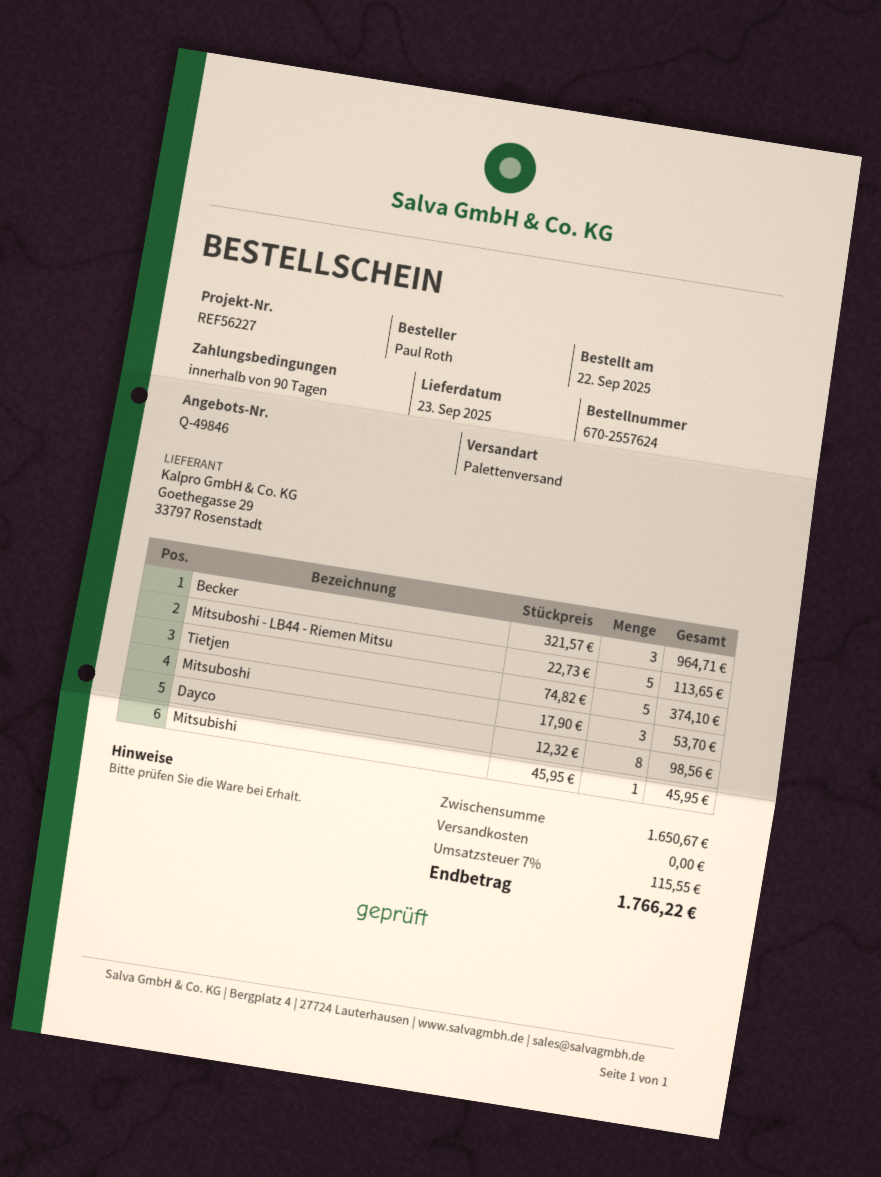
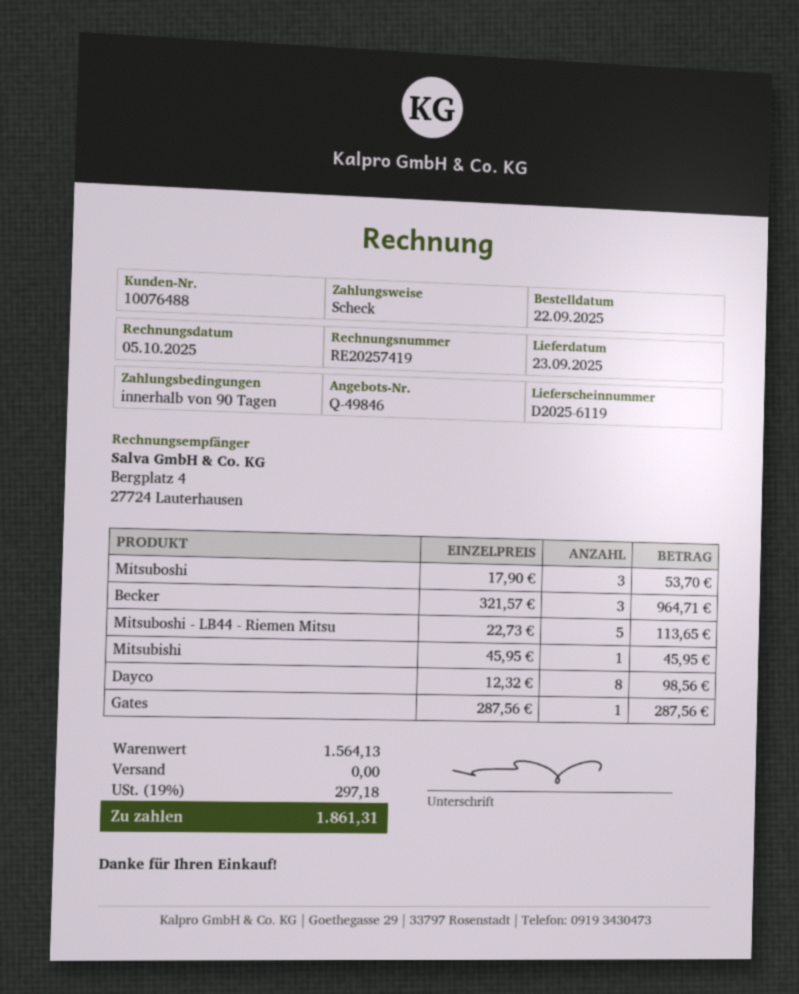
Tietjen: 5 x 74.82 = 374.10 -> none
Gates: none -> 1 x 287.56 = 287.56
subtotal: 1650.67 -> 1564.13
tax: 7% = 115.55 -> 19% = 297.18
total: 1766.22 -> 1861.31

